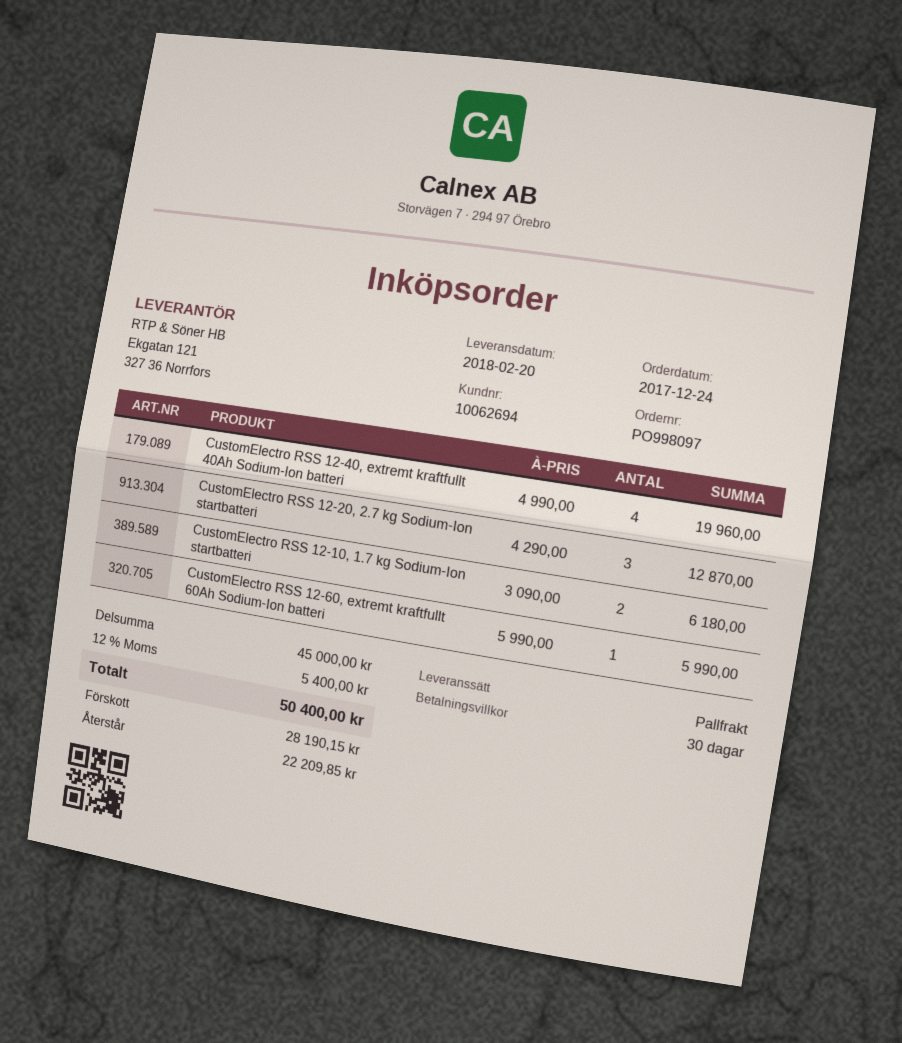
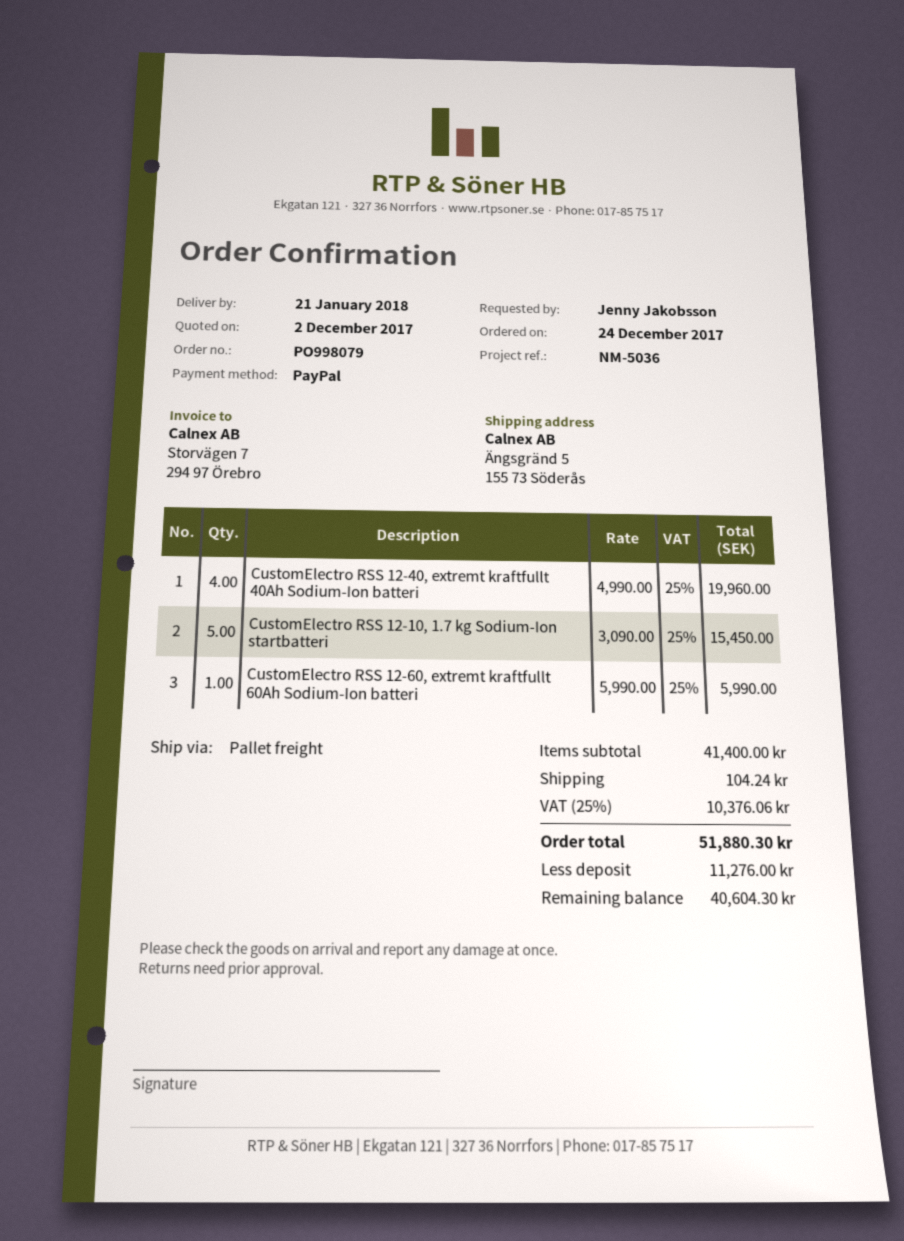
order number: PO998097 -> PO998079
delivery date: 2018-02-20 -> 2018-01-21
CustomElectro RSS 12-20, 2.7 kg Sodium-Ion startbatteri: 3 x 4290.00 = 12870.00 -> none
CustomElectro RSS 12-10, 1.7 kg Sodium-Ion startbatteri: 2 x 3090.00 = 6180.00 -> 5 x 3090.00 = 15450.00
subtotal: 45000.00 -> 41400.00
shipping: none -> 104.24
tax: 12% = 5400.00 -> 25% = 10376.06
total: 50400.00 -> 51880.30
deposit: 28190.15 -> 11276.00
balance: 22209.85 -> 40604.30

